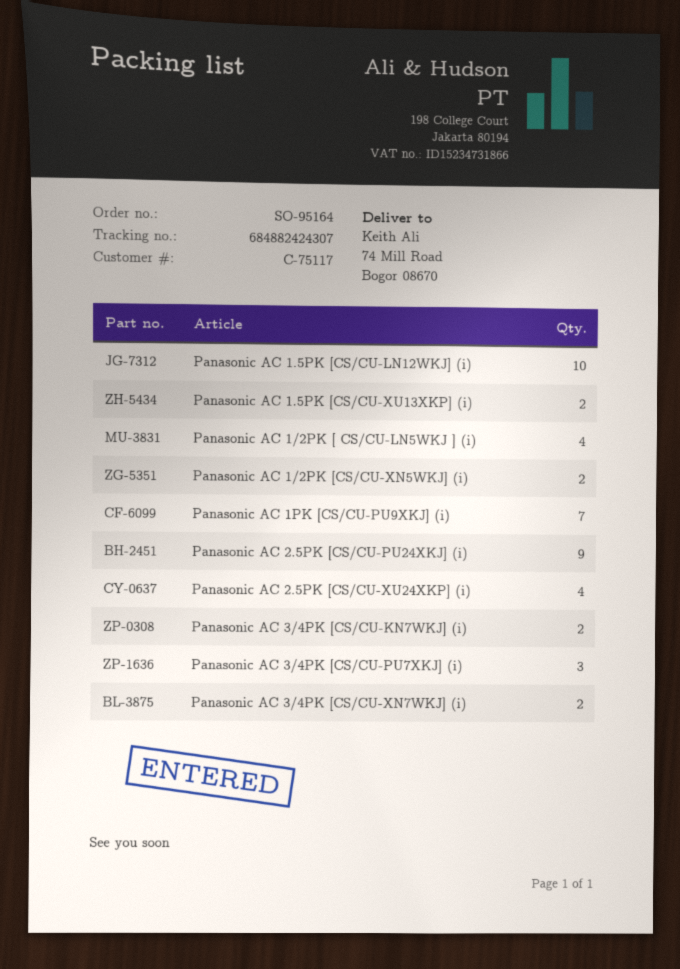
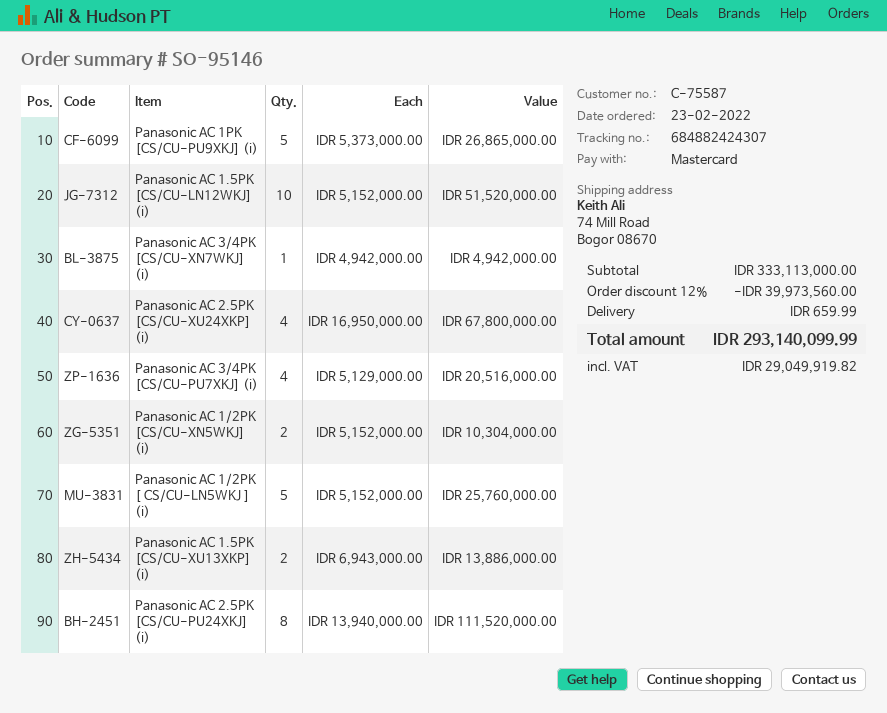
order number: SO-95164 -> SO-95146
customer number: C-75117 -> C-75587
Panasonic AC 1/2PK [ CS/CU-LN5WKJ ] (i): 4 -> 5
Panasonic AC 1PK [CS/CU-PU9XKJ] (i): 7 -> 5
Panasonic AC 2.5PK [CS/CU-PU24XKJ] (i): 9 -> 8
Panasonic AC 3/4PK [CS/CU-KN7WKJ] (i): 2 -> none
Panasonic AC 3/4PK [CS/CU-PU7XKJ] (i): 3 -> 4
Panasonic AC 3/4PK [CS/CU-XN7WKJ] (i): 2 -> 1

